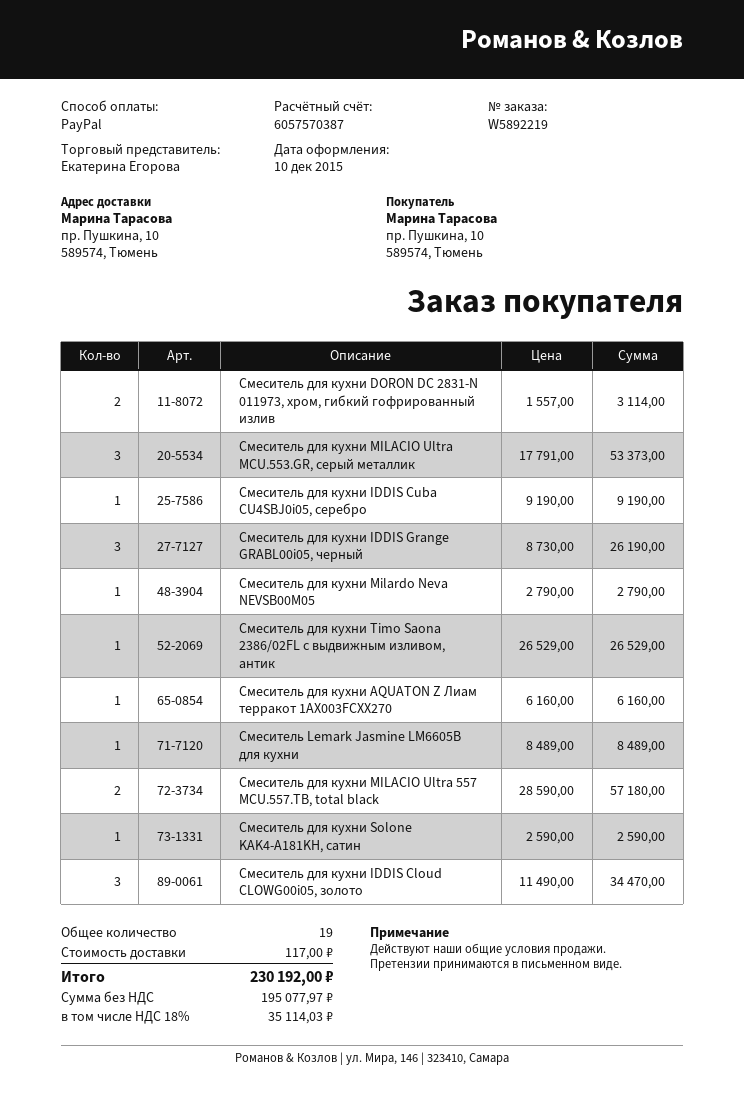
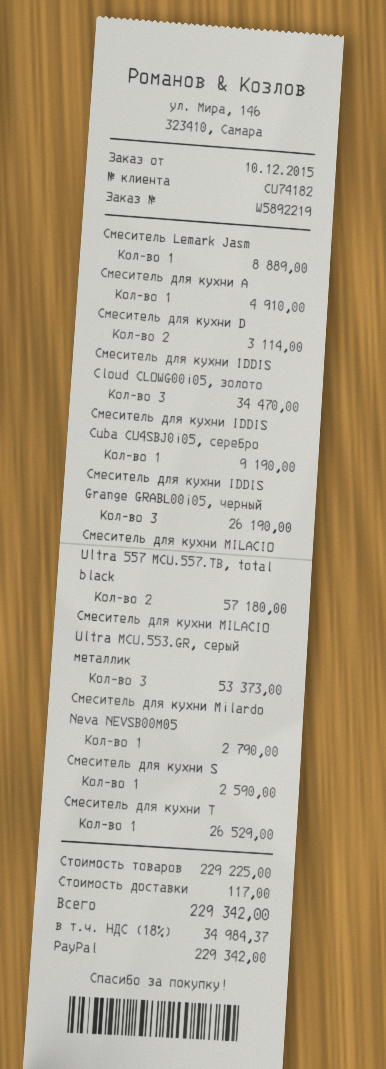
Смеситель для кухни AQUATON Z Лиам терракот 1AX003FCXX270: 1 for 6160.00 -> 1 for 4910.00
Смеситель Lemark Jasmine LM6605B для кухни: 1 for 8489.00 -> 1 for 8889.00
tax: 18% = 35114.03 -> 18% = 34984.37
total: 230192.00 -> 229342.00

